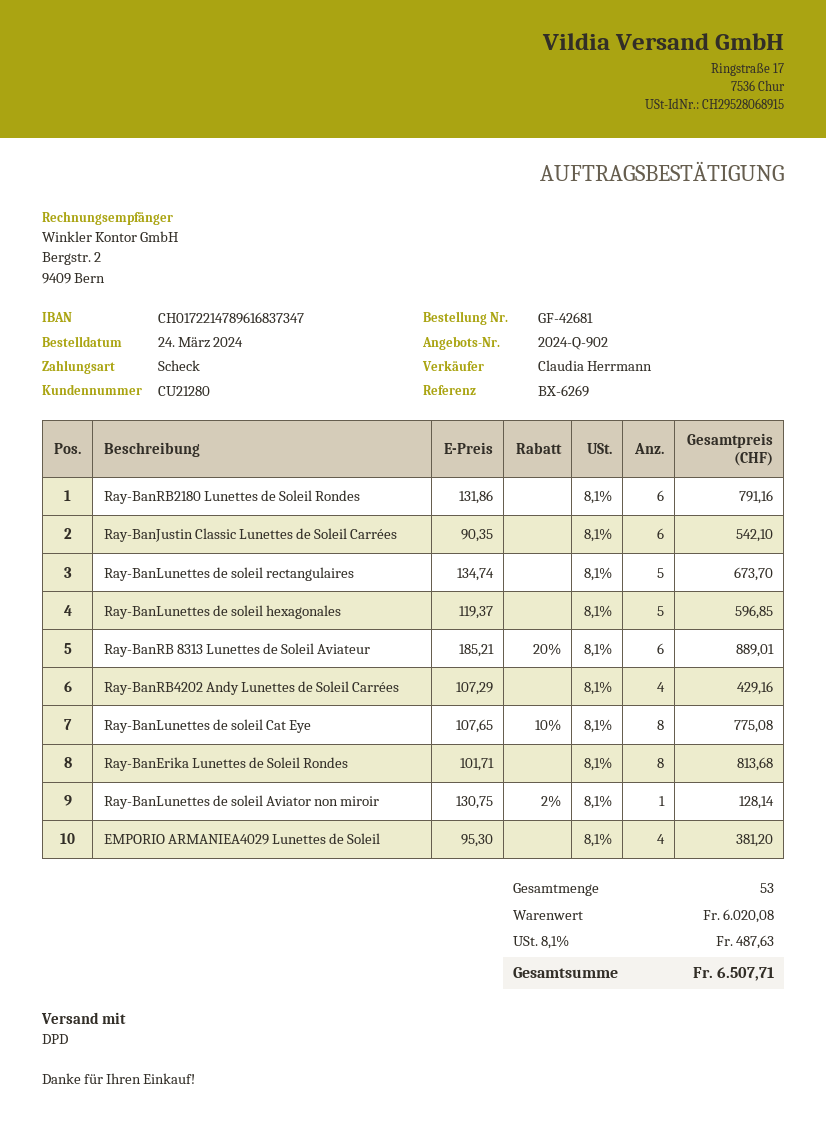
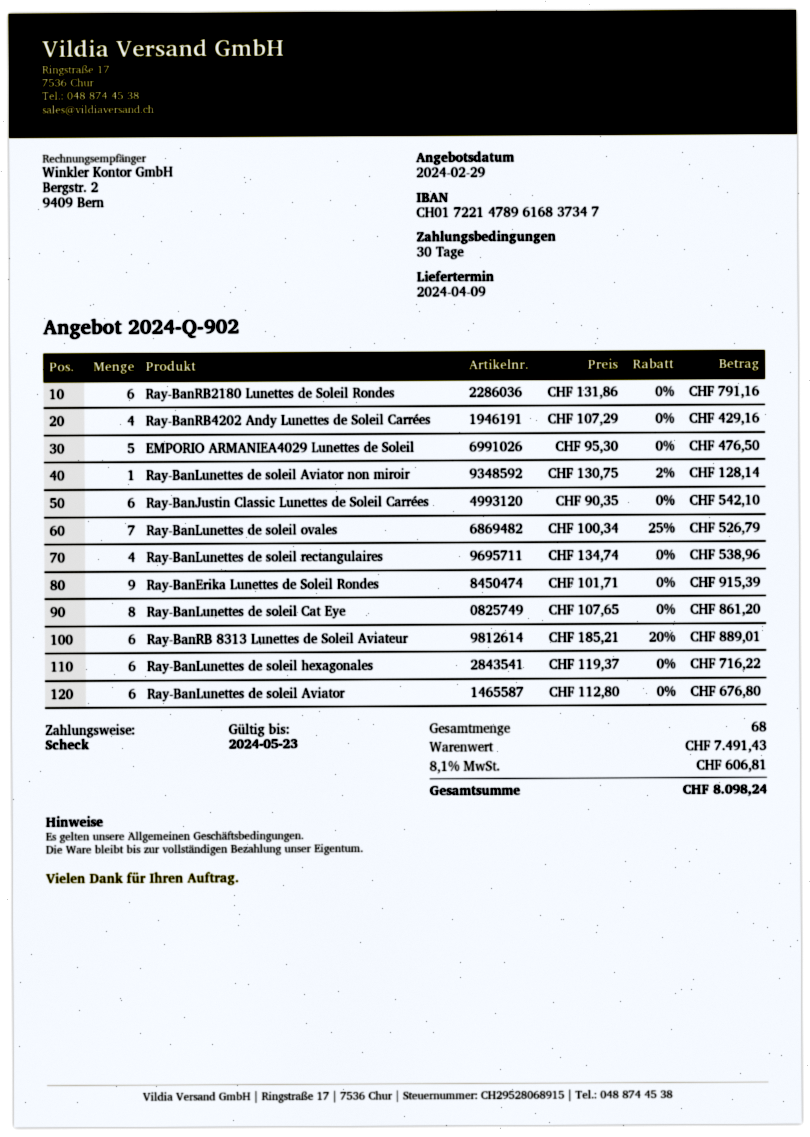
Ray-BanLunettes de soleil rectangulaires: 5 x 134.74 = 673.70 -> 4 x 134.74 = 538.96
Ray-BanLunettes de soleil hexagonales: 5 x 119.37 = 596.85 -> 6 x 119.37 = 716.22
Ray-BanLunettes de soleil Cat Eye: 8 x 107.65 - 10% = 775.08 -> 8 x 107.65 = 861.20
Ray-BanErika Lunettes de Soleil Rondes: 8 x 101.71 = 813.68 -> 9 x 101.71 = 915.39
EMPORIO ARMANIEA4029 Lunettes de Soleil: 4 x 95.30 = 381.20 -> 5 x 95.30 = 476.50
Ray-BanLunettes de soleil ovales: none -> 7 x 100.34 - 25% = 526.79
Ray-BanLunettes de soleil Aviator: none -> 6 x 112.80 = 676.80
total quantity: 53 -> 68
subtotal: 6020.08 -> 7491.43
tax: 8.1% = 487.63 -> 8.1% = 606.81
total: 6507.71 -> 8098.24

